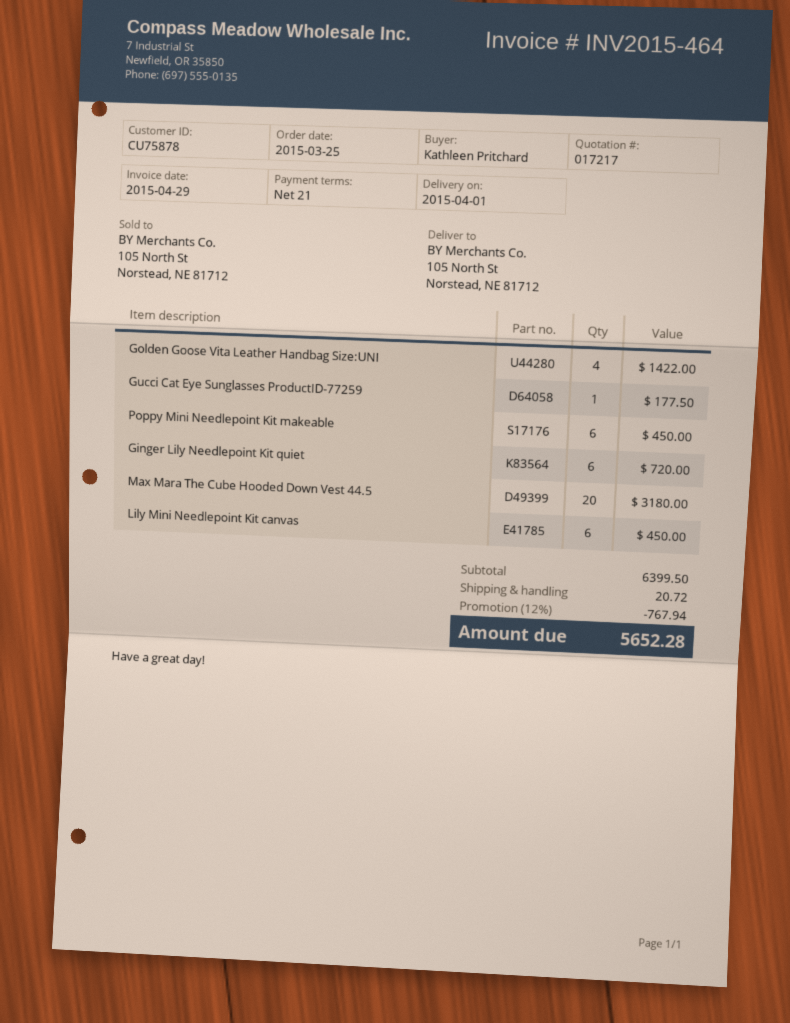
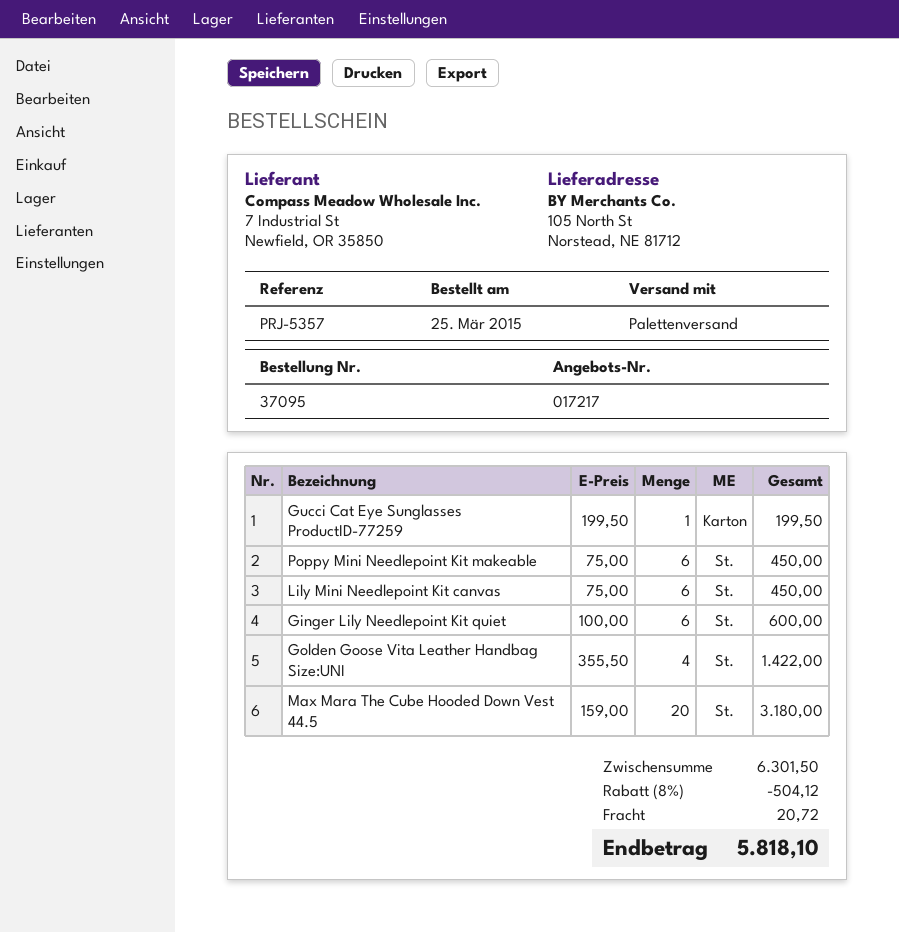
Gucci Cat Eye Sunglasses ProductID-77259: 1 for 177.50 -> 1 for 199.50
Ginger Lily Needlepoint Kit quiet: 6 for 720.00 -> 6 for 600.00
subtotal: 6399.50 -> 6301.50
discount: 12% = 767.94 -> 8% = 504.12
total: 5652.28 -> 5818.10

